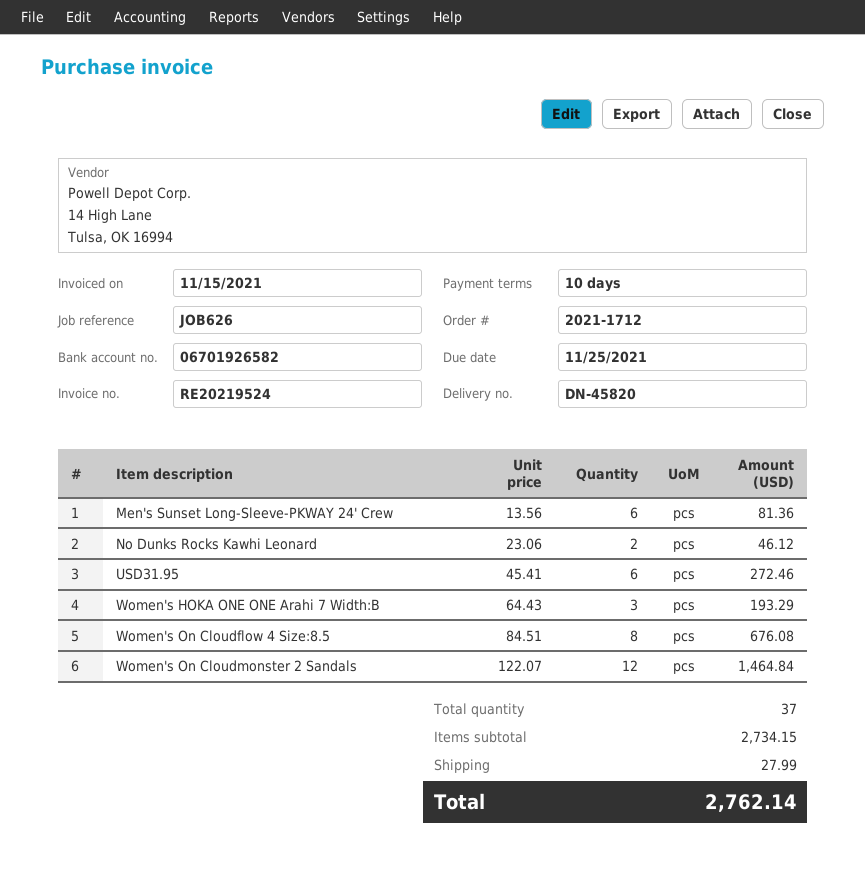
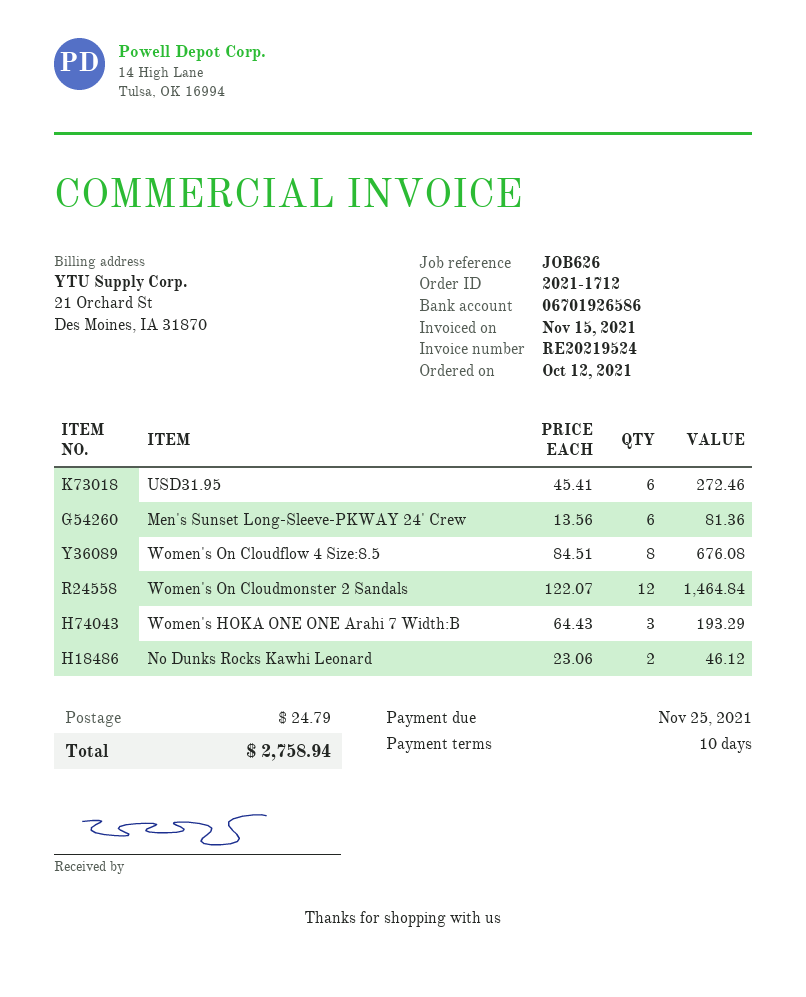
bank account: 06701926582 -> 06701926586
shipping: 27.99 -> 24.79
total: 2762.14 -> 2758.94

